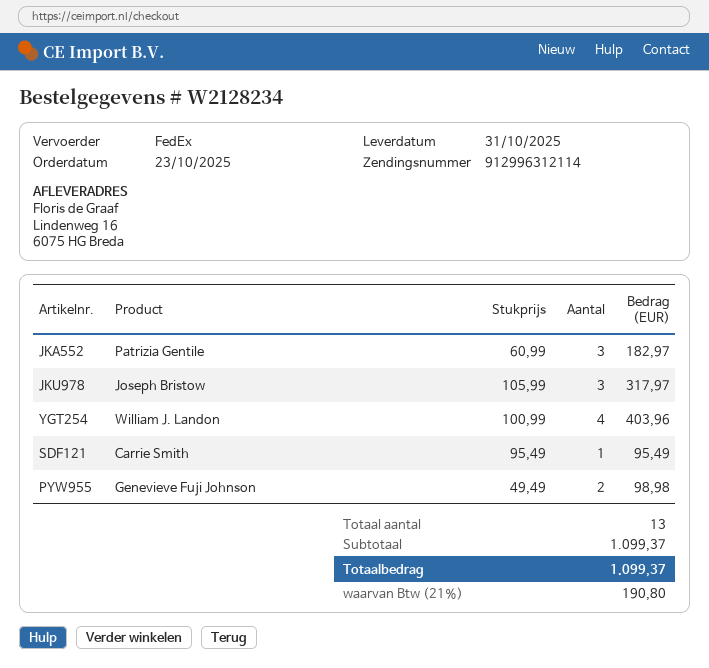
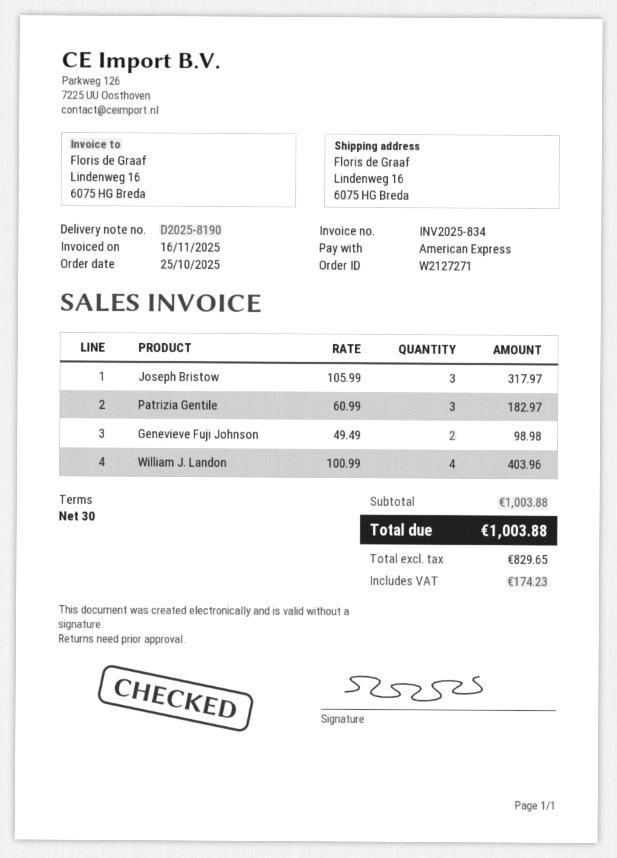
order number: W2128234 -> W2127271
order date: 2025-10-23 -> 2025-10-25
Carrie Smith: 1 x 95.49 = 95.49 -> none
subtotal: 1099.37 -> 1003.88
tax: 190.80 -> 174.23
total: 1099.37 -> 1003.88

